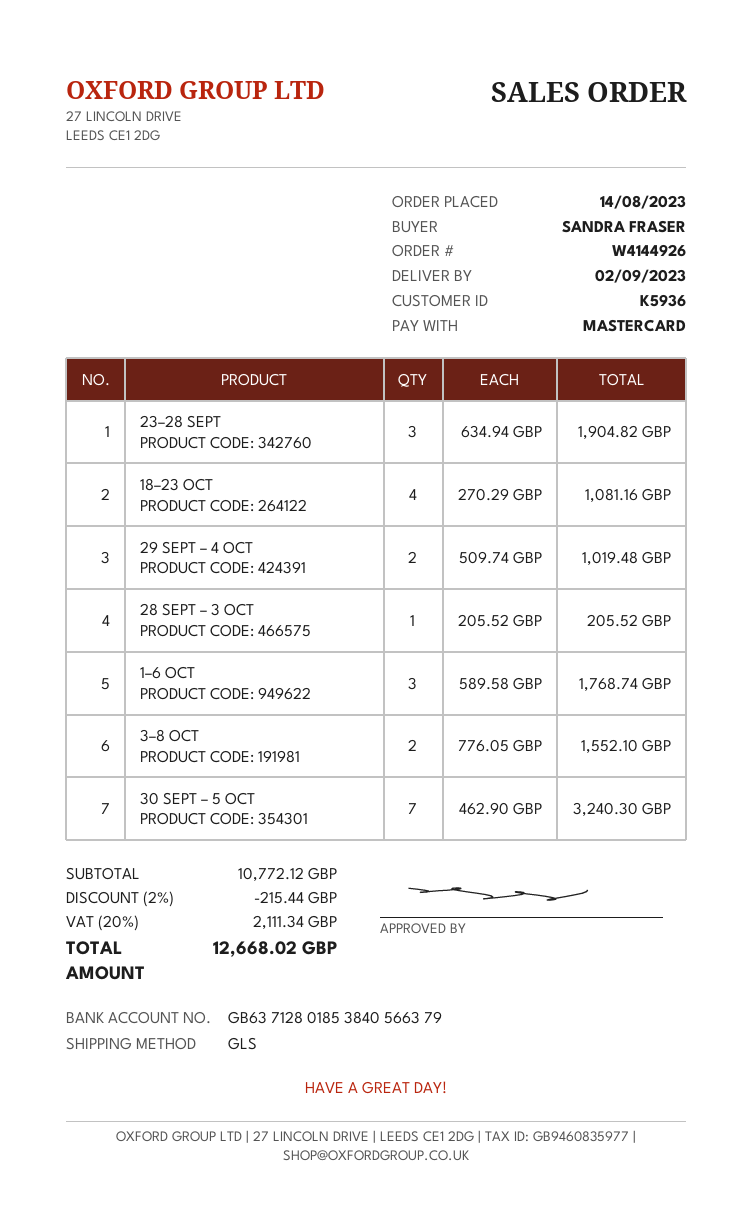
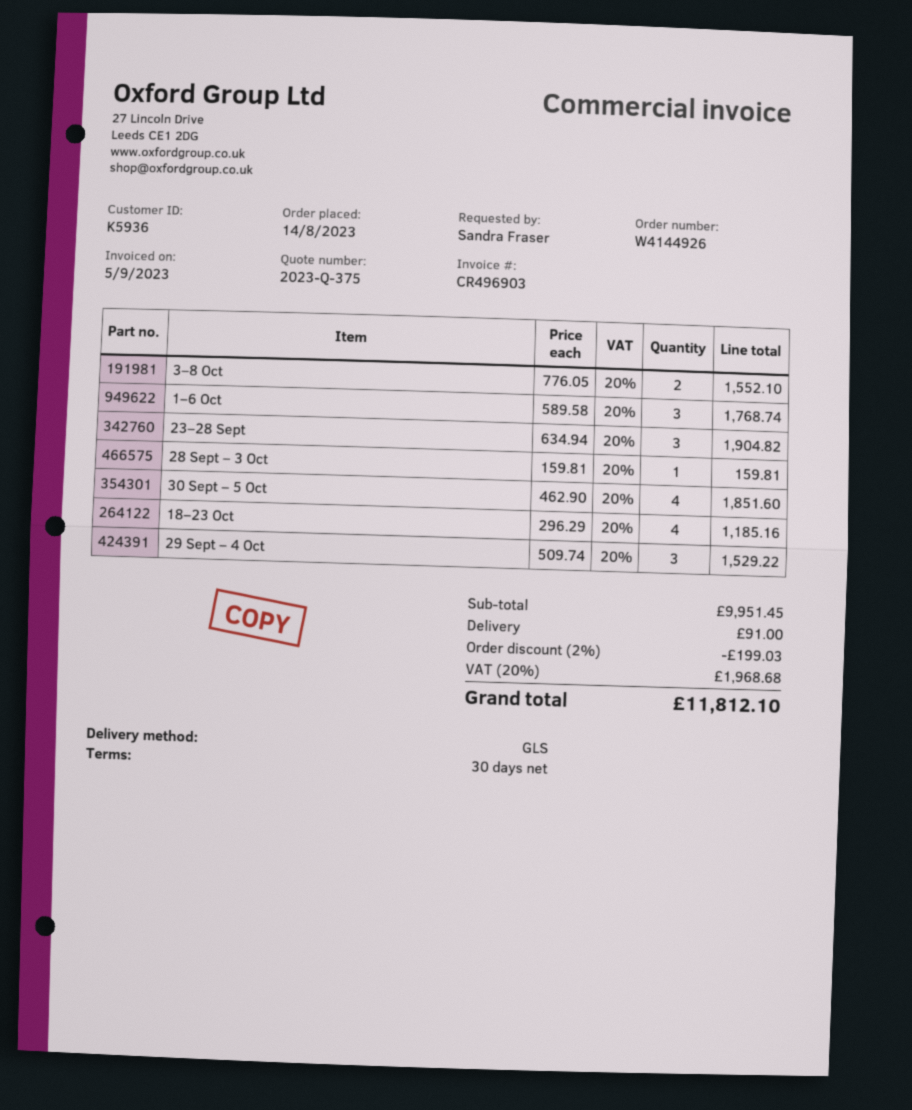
18–23 OCT: 4 x 270.29 = 1081.16 -> 4 x 296.29 = 1185.16
29 SEPT – 4 OCT: 2 x 509.74 = 1019.48 -> 3 x 509.74 = 1529.22
28 SEPT – 3 OCT: 1 x 205.52 = 205.52 -> 1 x 159.81 = 159.81
30 SEPT – 5 OCT: 7 x 462.90 = 3240.30 -> 4 x 462.90 = 1851.60
subtotal: 10772.12 -> 9951.45
discount: 2% = 215.44 -> 2% = 199.03
shipping: none -> 91.00
tax: 20% = 2111.34 -> 20% = 1968.68
total: 12668.02 -> 11812.10

